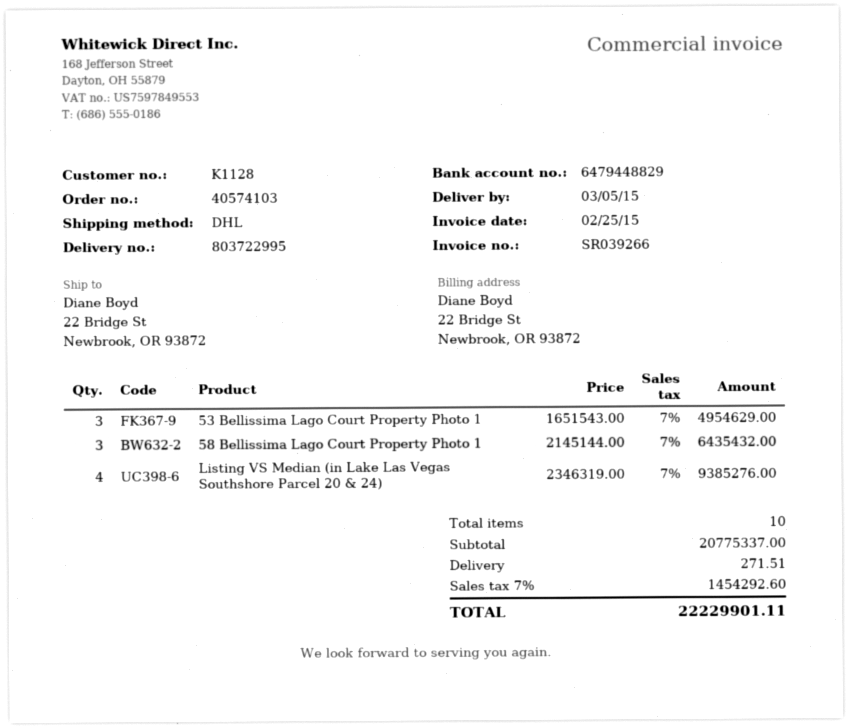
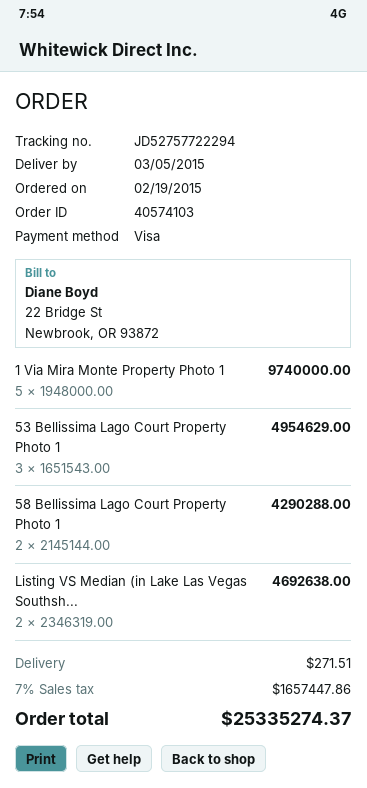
58 Bellissima Lago Court Property Photo 1: 3 x 2145144.00 = 6435432.00 -> 2 x 2145144.00 = 4290288.00
Listing VS Median (in Lake Las Vegas Southshore Parcel 20 & 24): 4 x 2346319.00 = 9385276.00 -> 2 x 2346319.00 = 4692638.00
1 Via Mira Monte Property Photo 1: none -> 5 x 1948000.00 = 9740000.00
tax: 7% = 1454292.60 -> 7% = 1657447.86
total: 22229901.11 -> 25335274.37

